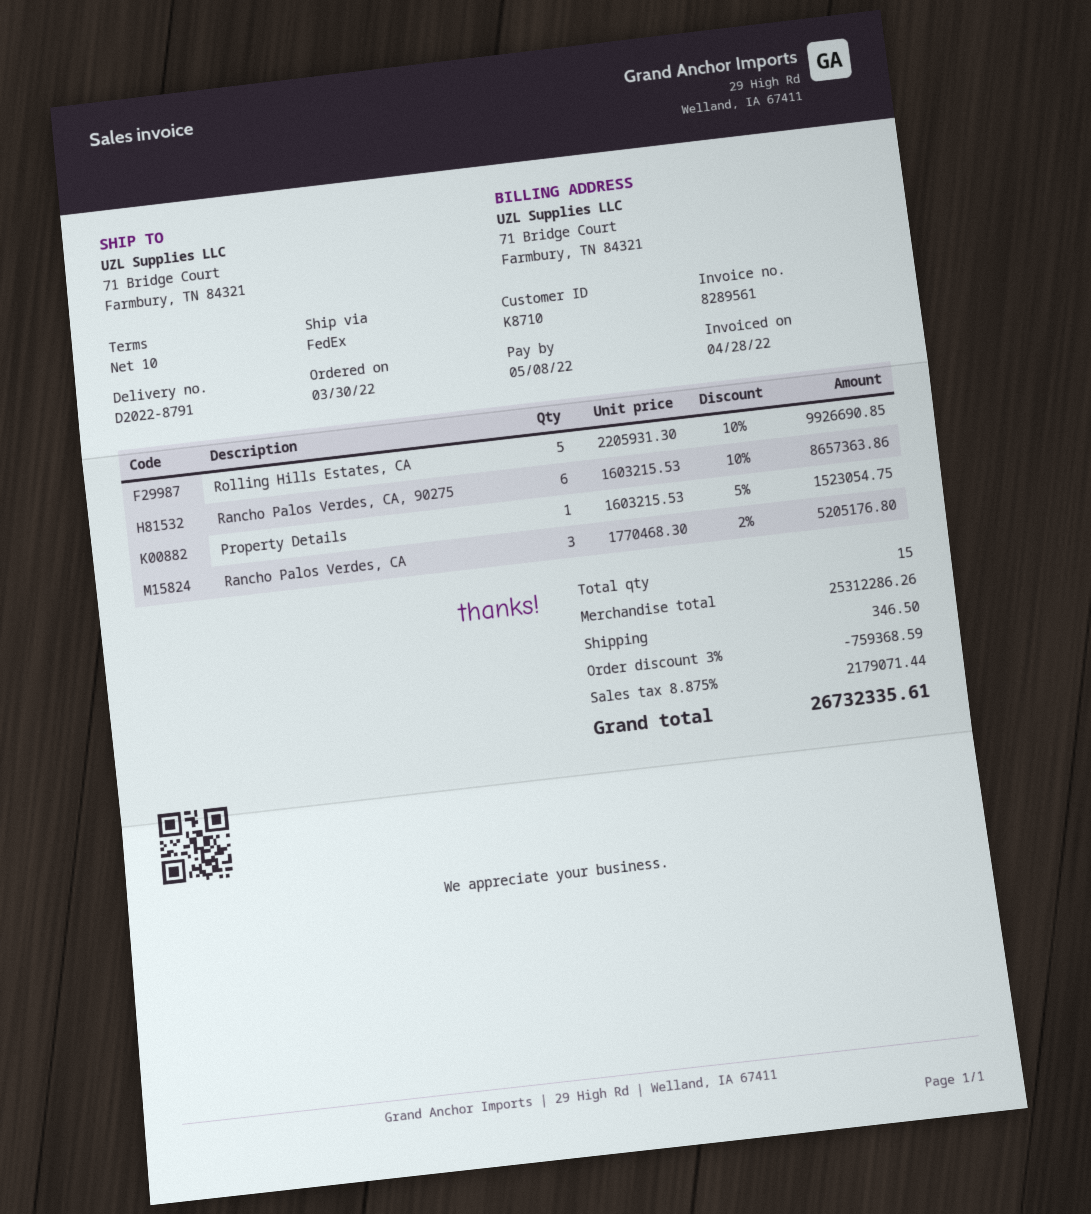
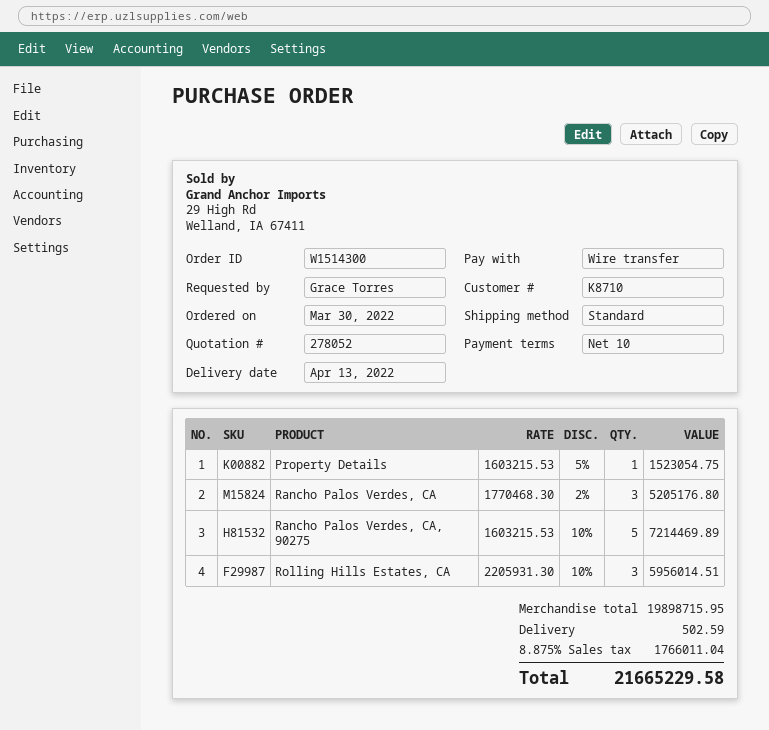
shipping method: FedEx -> standard
Rolling Hills Estates, CA: 5 x 2205931.30 - 10% = 9926690.85 -> 3 x 2205931.30 - 10% = 5956014.51
Rancho Palos Verdes, CA, 90275: 6 x 1603215.53 - 10% = 8657363.86 -> 5 x 1603215.53 - 10% = 7214469.89
subtotal: 25312286.26 -> 19898715.95
discount: 3% = 759368.59 -> none
shipping: 346.50 -> 502.59
tax: 8.875% = 2179071.44 -> 8.875% = 1766011.04
total: 26732335.61 -> 21665229.58

